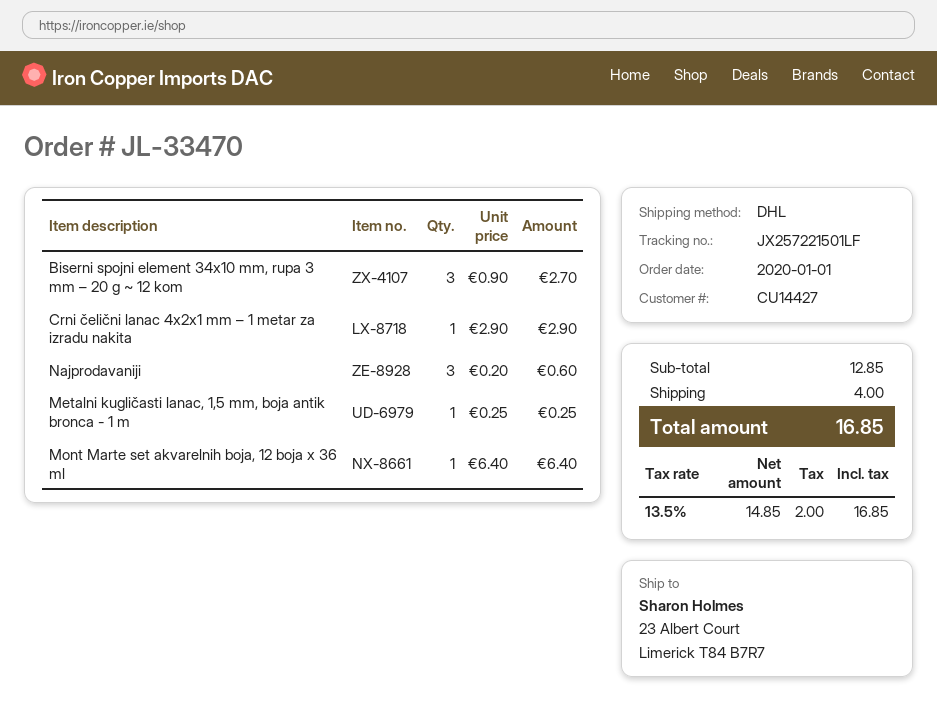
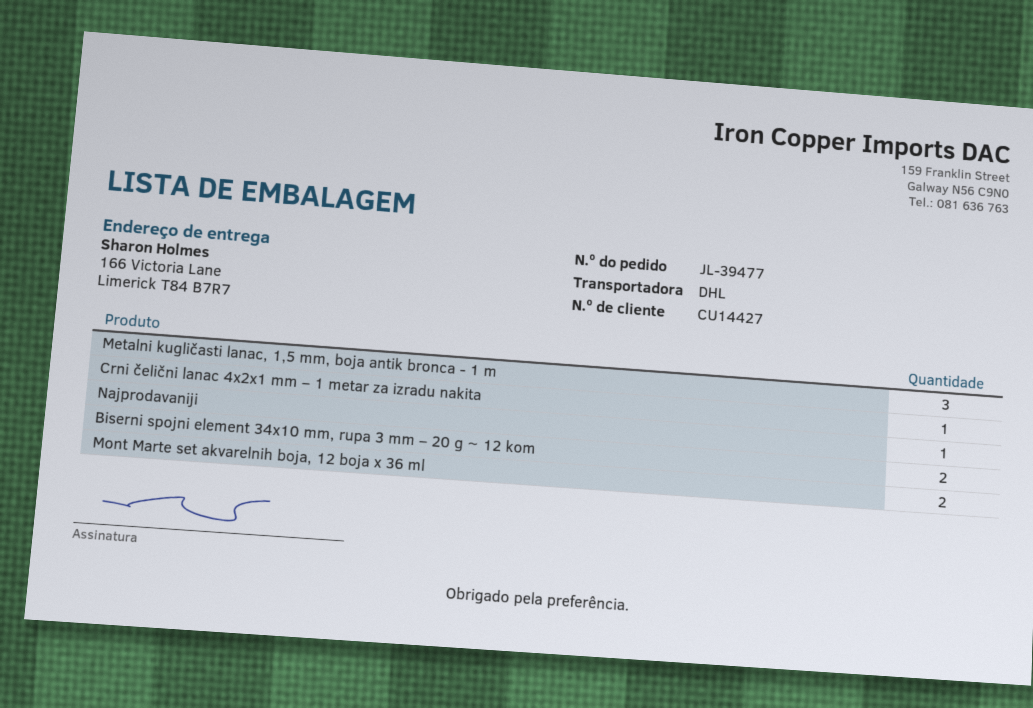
order number: JL-33470 -> JL-39477
ship to: 23 Albert Court, Limerick T84 B7R7 -> 166 Victoria Lane, Limerick T84 B7R7
Biserni spojni element 34x10 mm, rupa 3 mm – 20 g ~ 12 kom: 3 -> 2
Najprodavaniji: 3 -> 1
Metalni kugličasti lanac, 1,5 mm, boja antik bronca - 1 m: 1 -> 3
Mont Marte set akvarelnih boja, 12 boja x 36 ml: 1 -> 2

